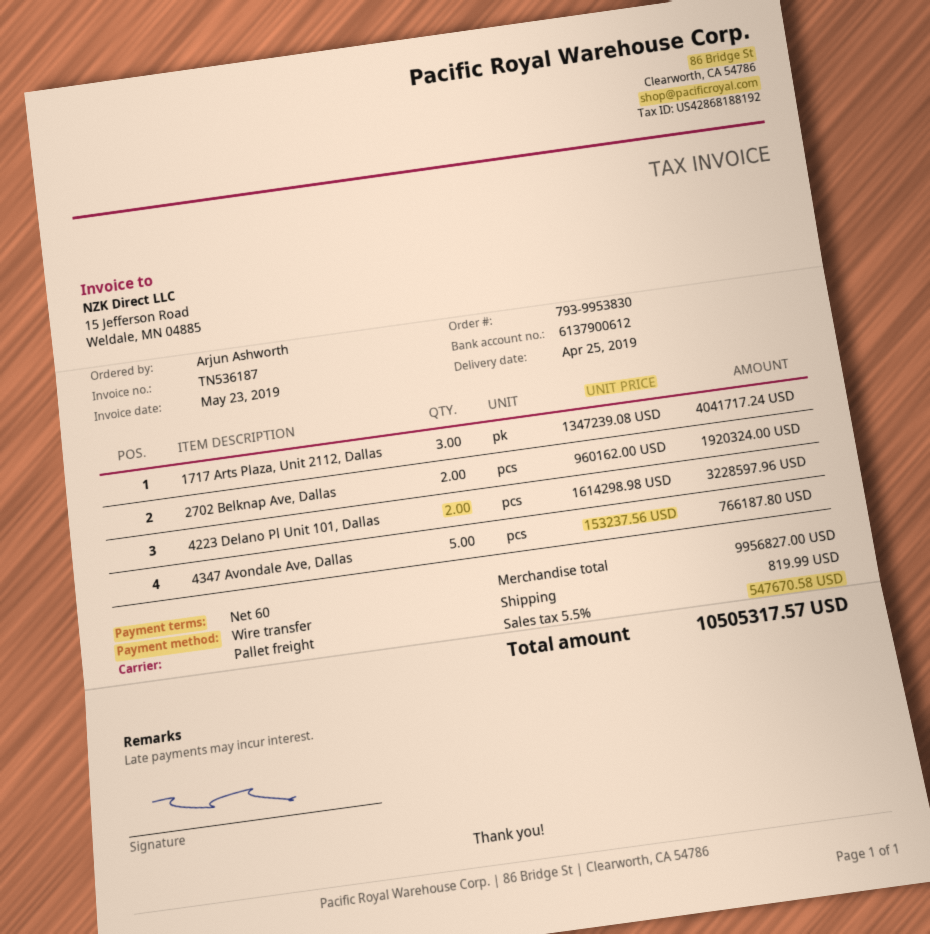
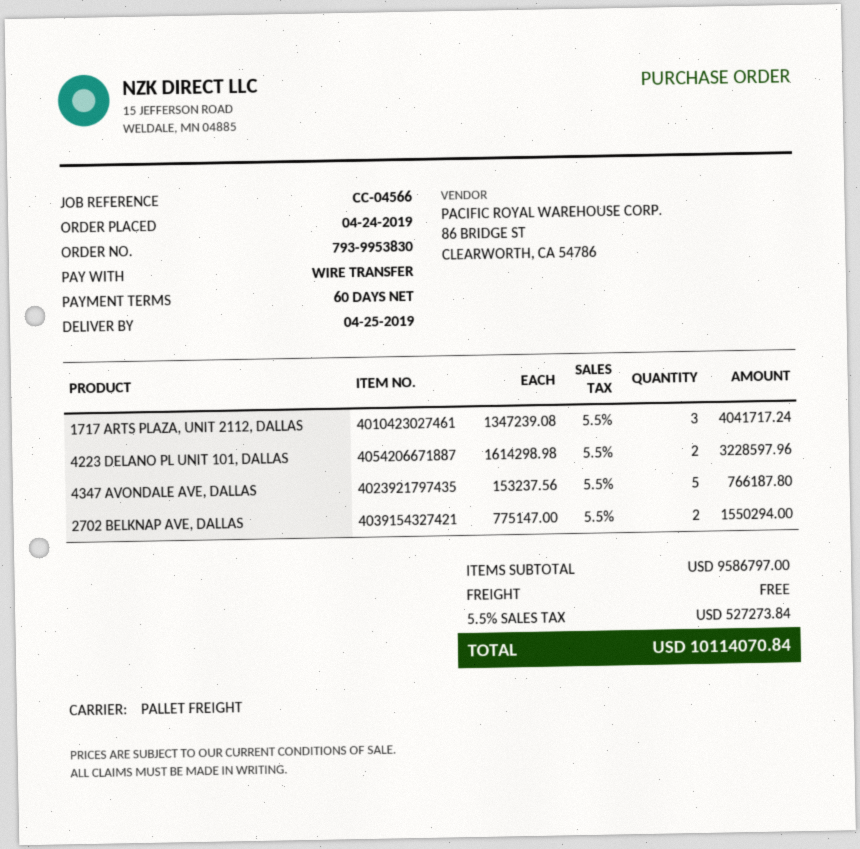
2702 Belknap Ave, Dallas: 2 x 960162.00 = 1920324.00 -> 2 x 775147.00 = 1550294.00
subtotal: 9956827.00 -> 9586797.00
shipping: 819.99 -> 0.00
tax: 5.5% = 547670.58 -> 5.5% = 527273.84
total: 10505317.57 -> 10114070.84

